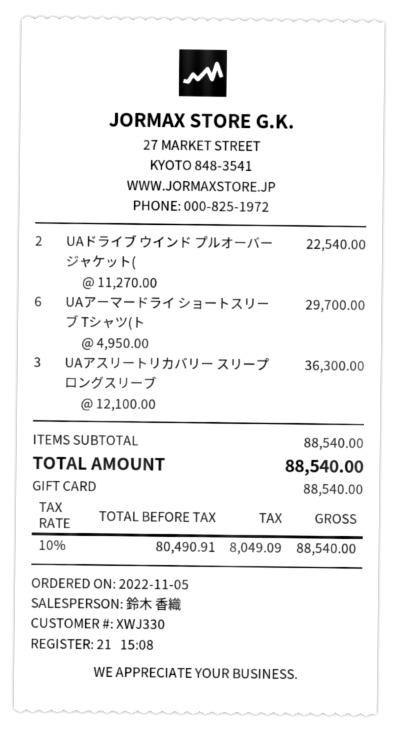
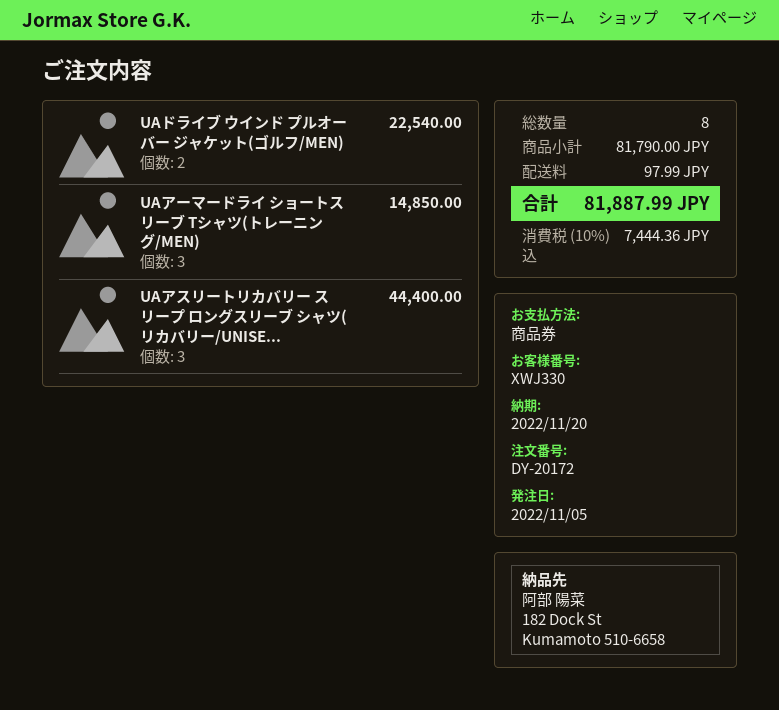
UAアーマードライ ショートスリーブ Tシャツ(ト: 6 for 29700.00 -> 3 for 14850.00
UAアスリートリカバリー スリープ ロングスリーブ: 3 for 36300.00 -> 3 for 44400.00
subtotal: 88540.00 -> 81790.00
shipping: none -> 97.99
tax: 10% = 8049.09 -> 10% = 7444.36
total: 88540.00 -> 81887.99

